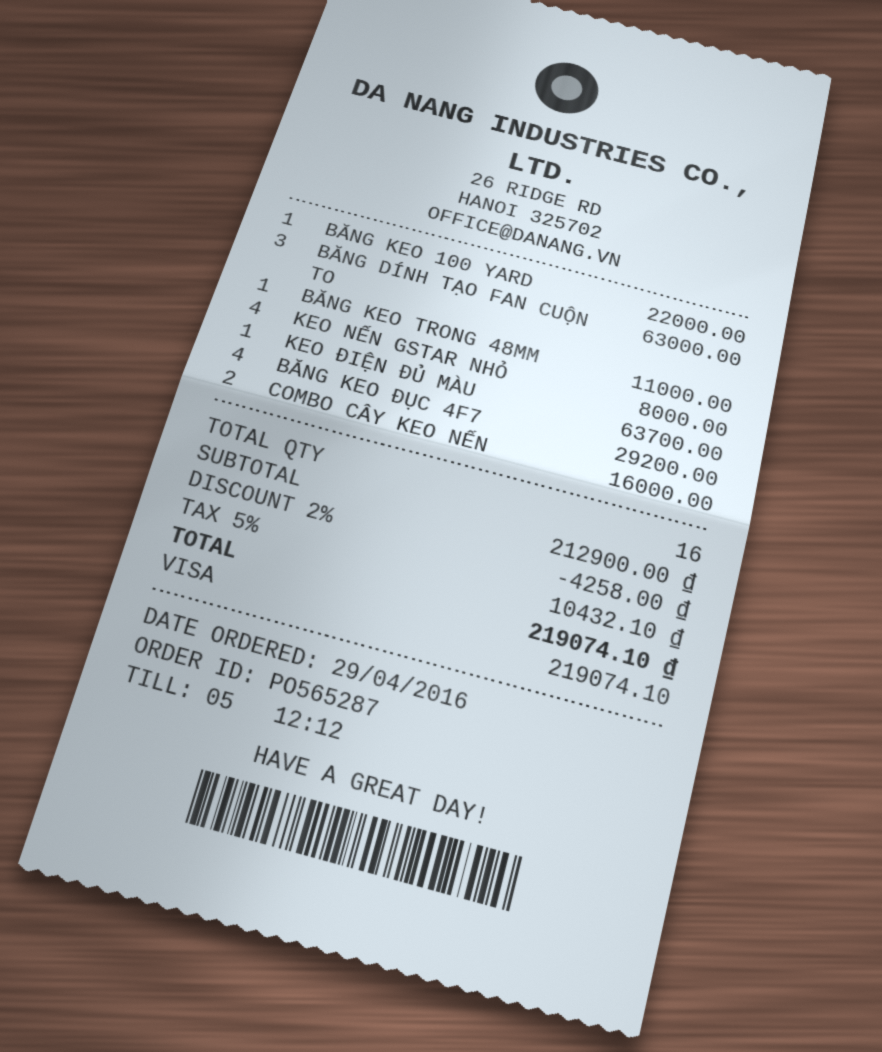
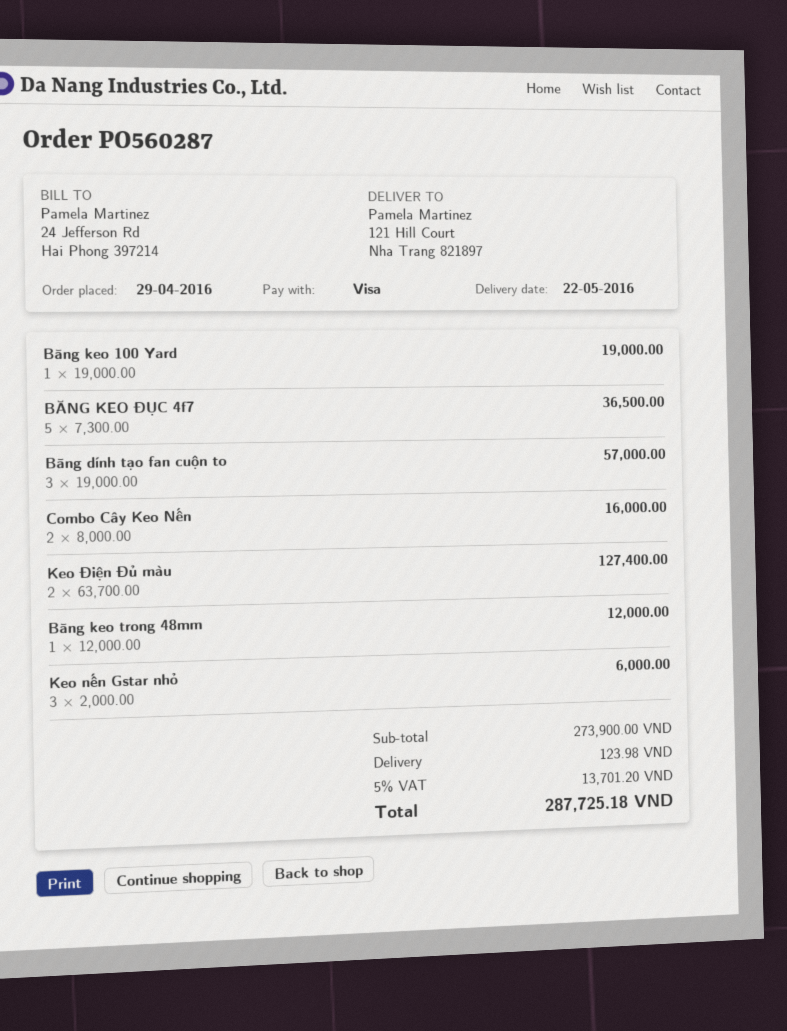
order number: PO565287 -> PO560287
BĂNG KEO 100 YARD: 1 for 22000.00 -> 1 for 19000.00
BĂNG DÍNH TẠO FAN CUỘN TO: 3 for 63000.00 -> 3 for 57000.00
BĂNG KEO TRONG 48MM: 1 for 11000.00 -> 1 for 12000.00
KEO NẾN GSTAR NHỎ: 4 for 8000.00 -> 3 for 6000.00
KEO ĐIỆN ĐỦ MÀU: 1 for 63700.00 -> 2 for 127400.00
BĂNG KEO ĐỤC 4F7: 4 for 29200.00 -> 5 for 36500.00
subtotal: 212900.00 -> 273900.00
discount: 2% = 4258.00 -> none
shipping: none -> 123.98
tax: 5% = 10432.10 -> 5% = 13701.20
total: 219074.10 -> 287725.18

